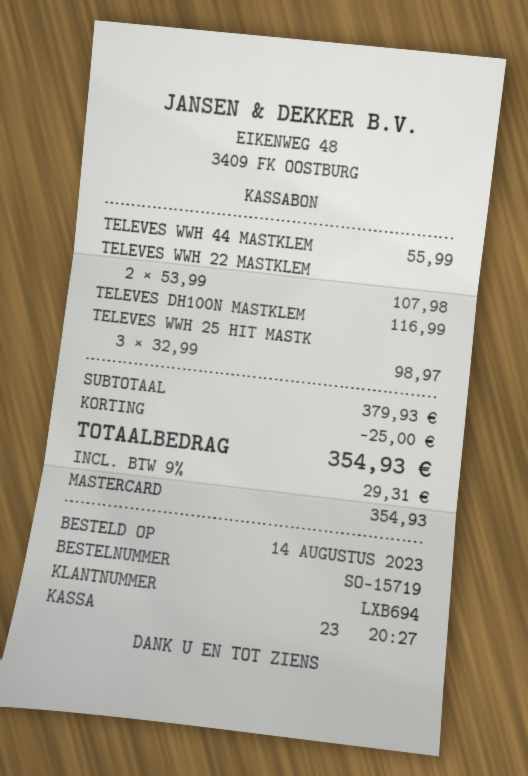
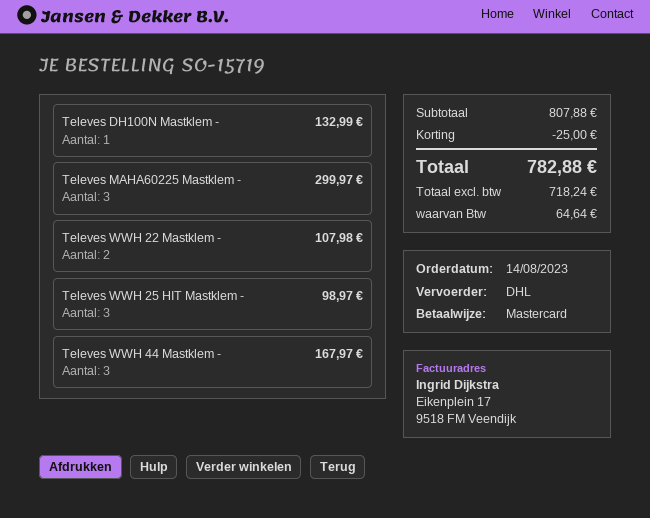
TELEVES WWH 44 MASTKLEM: 1 for 55.99 -> 3 for 167.97
TELEVES DH100N MASTKLEM: 1 for 116.99 -> 1 for 132.99
Televes MAHA60225 Mastklem -: none -> 3 for 299.97
subtotal: 379.93 -> 807.88
tax: 29.31 -> 64.64
total: 354.93 -> 782.88

